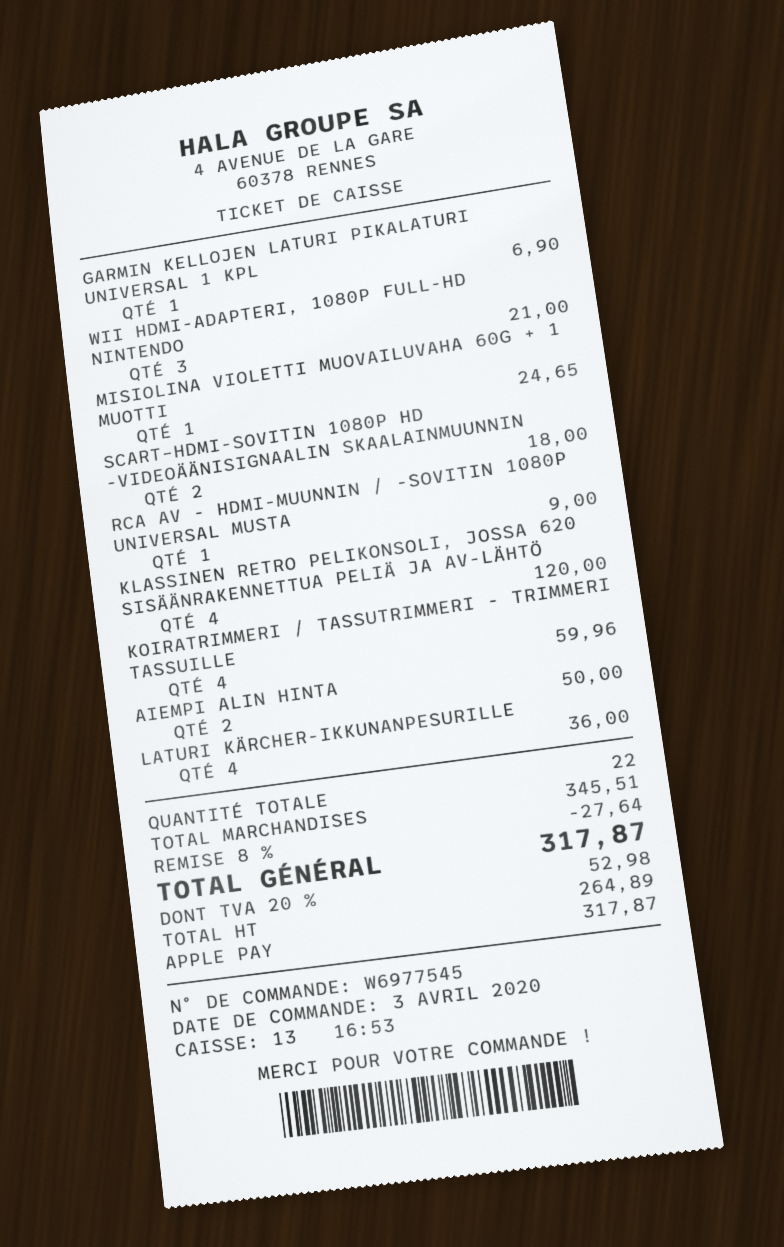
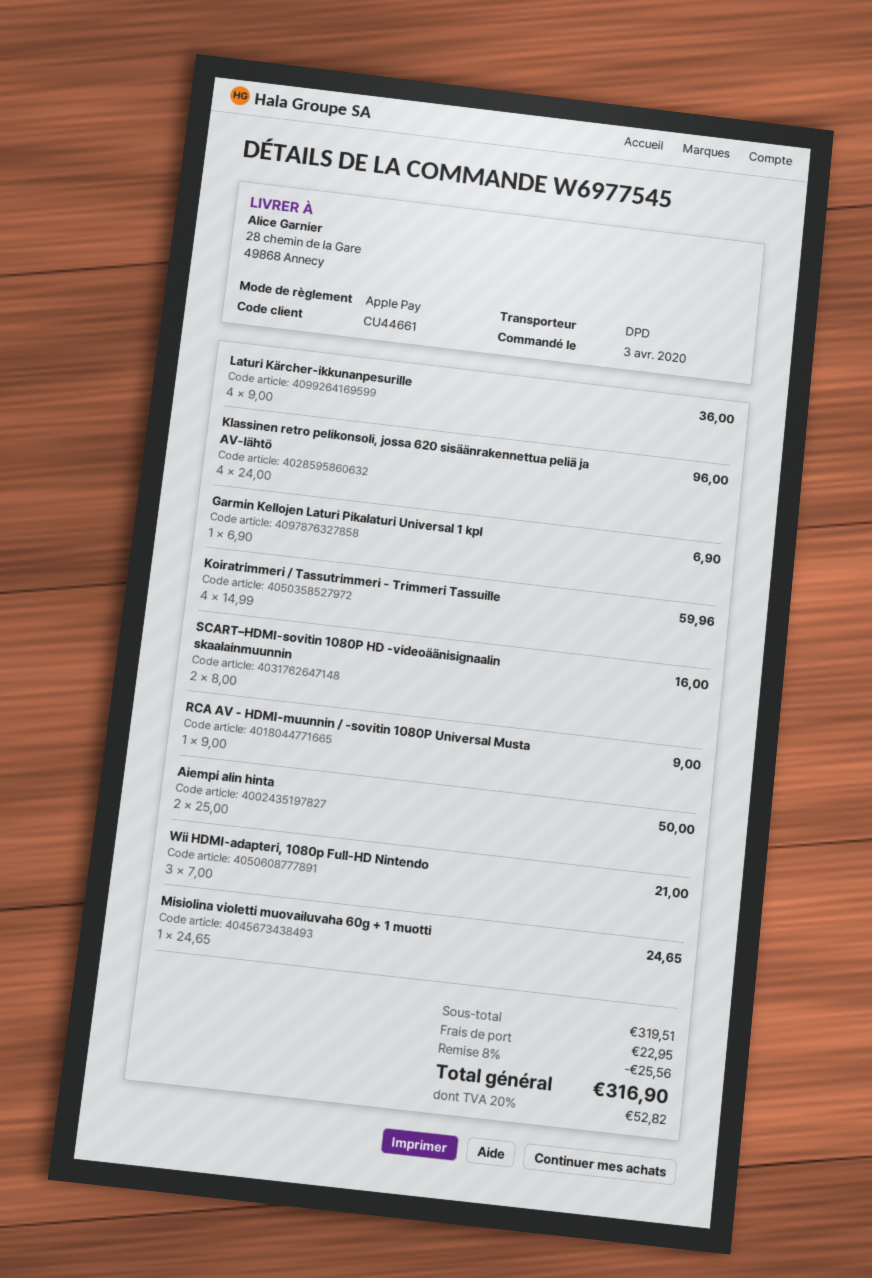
SCART–HDMI-SOVITIN 1080P HD -VIDEOÄÄNISIGNAALIN SKAALAINMUUNNIN: 2 for 18.00 -> 2 for 16.00
KLASSINEN RETRO PELIKONSOLI, JOSSA 620 SISÄÄNRAKENNETTUA PELIÄ JA AV-LÄHTÖ: 4 for 120.00 -> 4 for 96.00
subtotal: 345.51 -> 319.51
discount: 8% = 27.64 -> 8% = 25.56
shipping: none -> 22.95
tax: 20% = 52.98 -> 20% = 52.82
total: 317.87 -> 316.90

